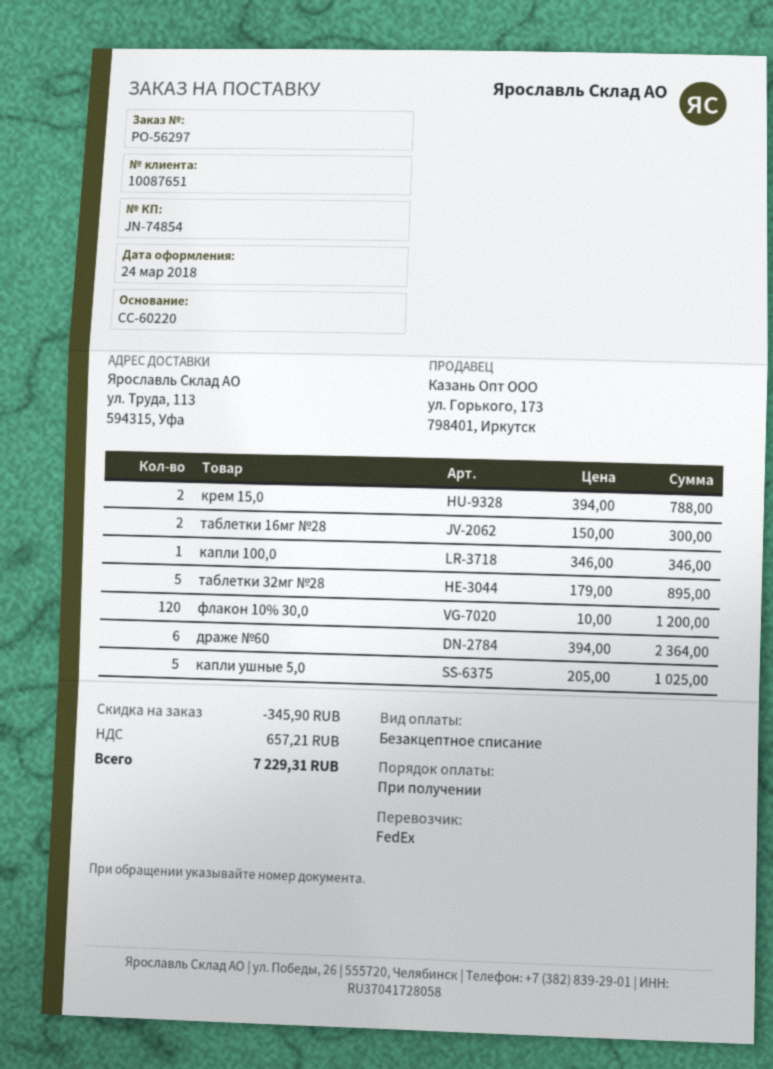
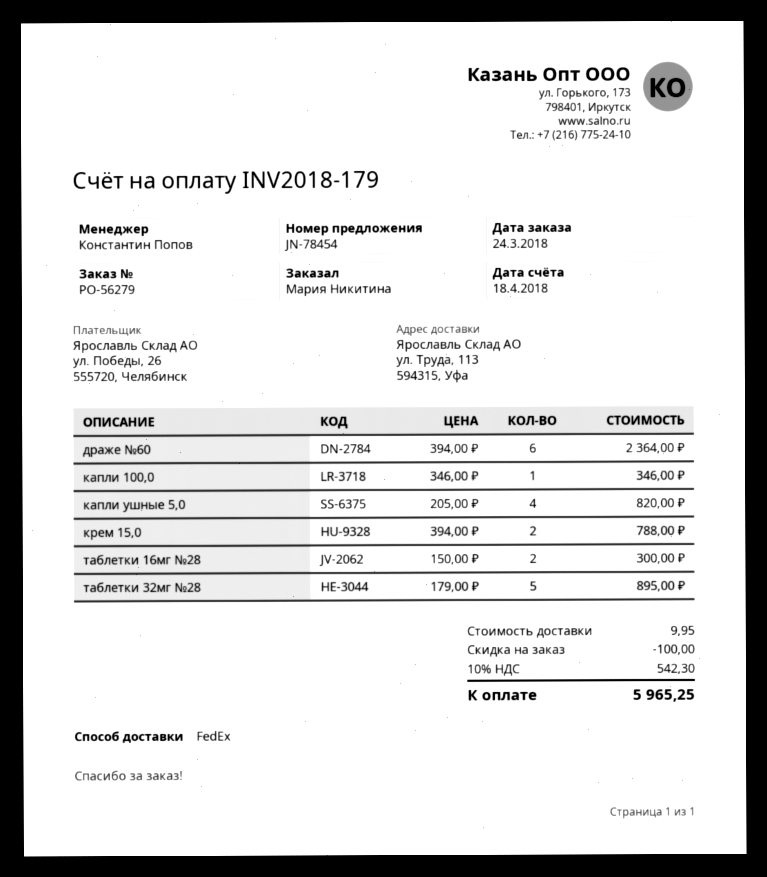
quote number: JN-74854 -> JN-78454
order number: PO-56297 -> PO-56279
флакон 10% 30,0: 120 x 10.00 = 1200.00 -> none
капли ушные 5,0: 5 x 205.00 = 1025.00 -> 4 x 205.00 = 820.00
discount: 345.90 -> 100.00
shipping: none -> 9.95
tax: 657.21 -> 542.30
total: 7229.31 -> 5965.25

